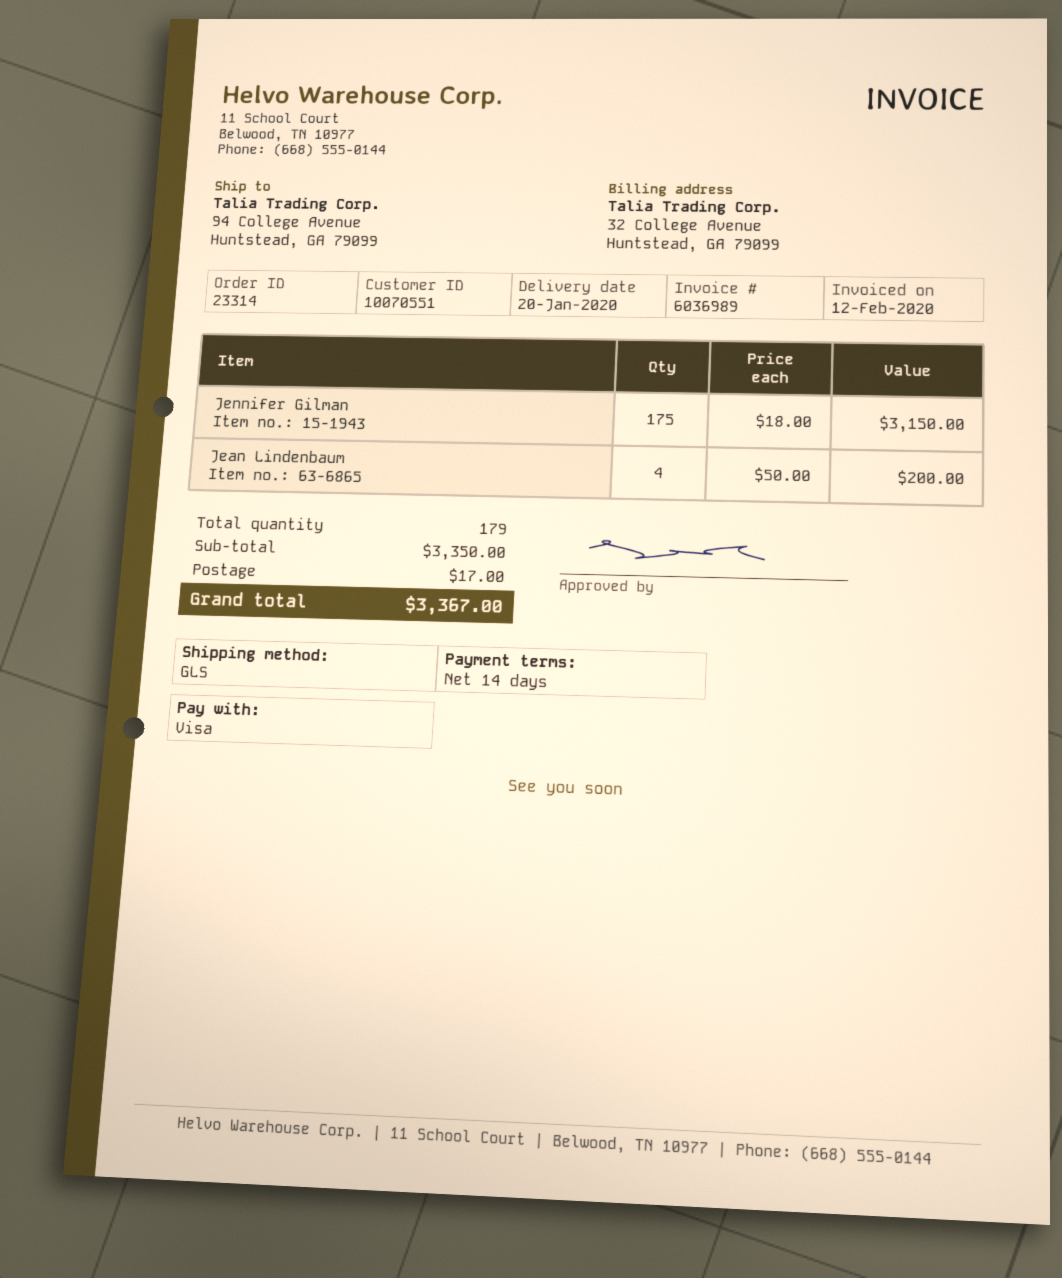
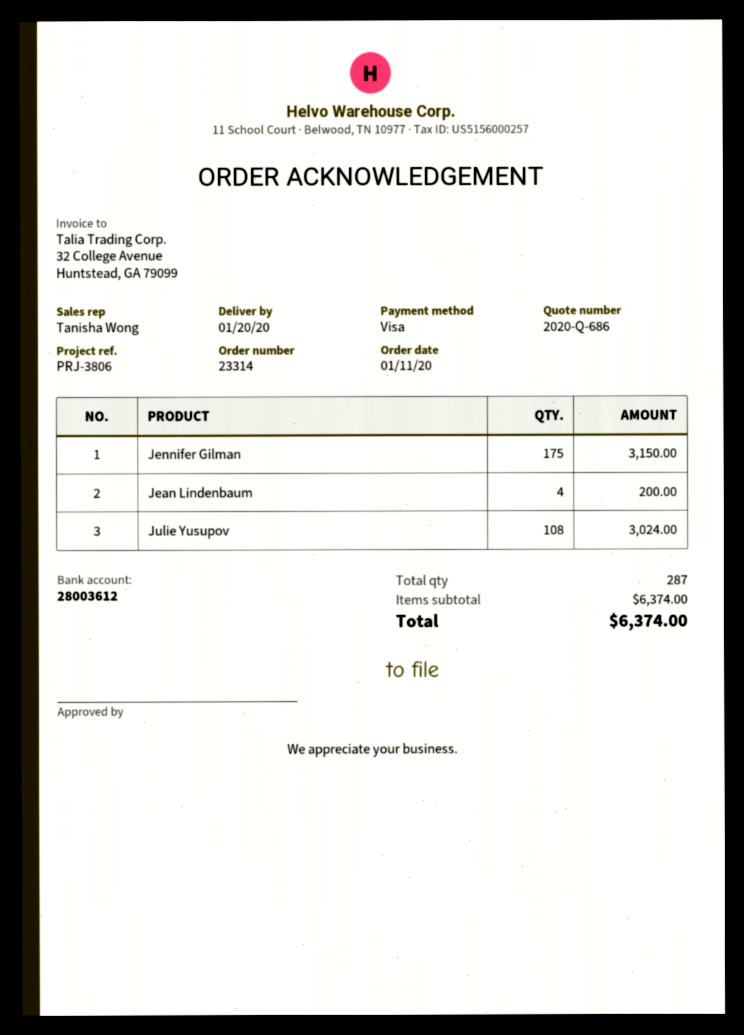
Julie Yusupov: none -> 108 for 3024.00
total quantity: 179 -> 287
subtotal: 3350.00 -> 6374.00
shipping: 17.00 -> none
total: 3367.00 -> 6374.00

